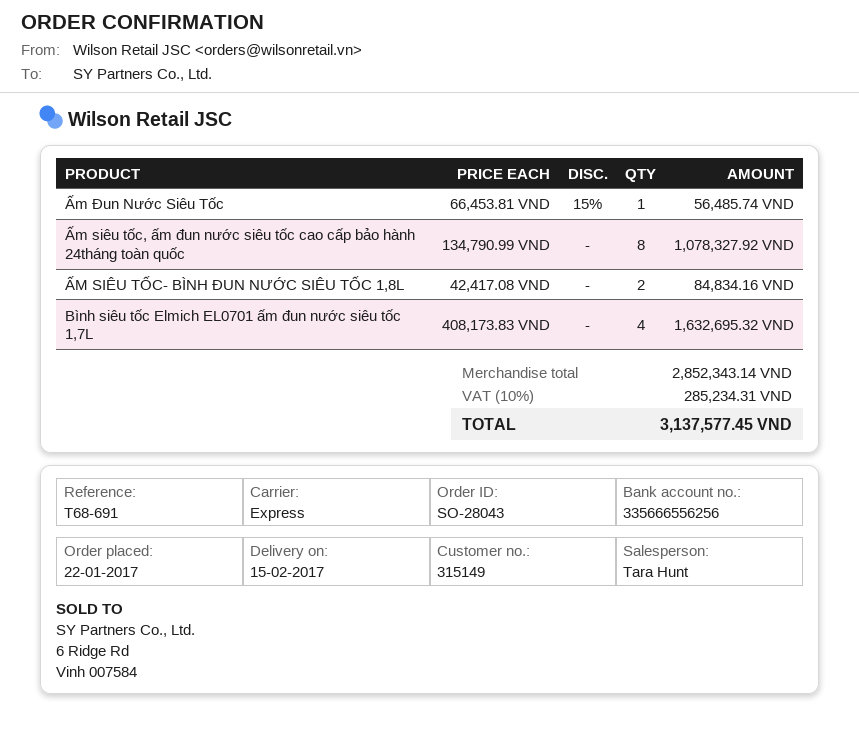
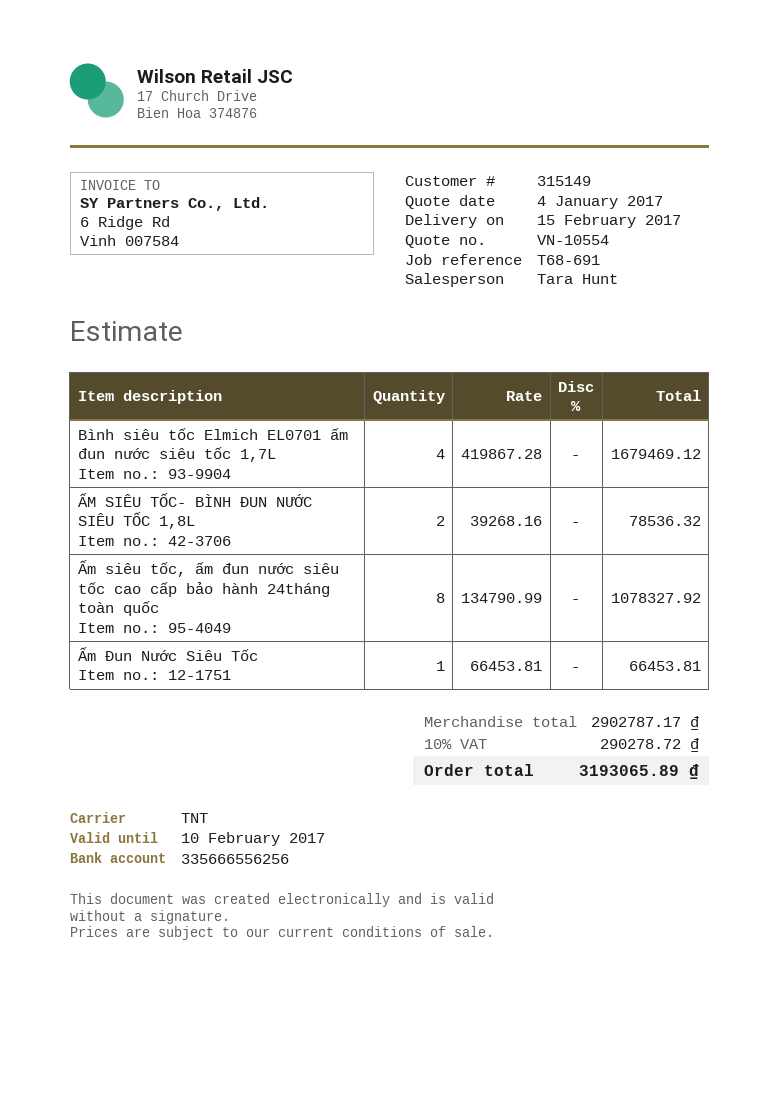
shipping method: express -> TNT
Ấm Đun Nước Siêu Tốc: 1 x 66453.81 - 15% = 56485.74 -> 1 x 66453.81 = 66453.81
ẤM SIÊU TỐC- BÌNH ĐUN NƯỚC SIÊU TỐC 1,8L: 2 x 42417.08 = 84834.16 -> 2 x 39268.16 = 78536.32
Bình siêu tốc Elmich EL0701 ấm đun nước siêu tốc 1,7L: 4 x 408173.83 = 1632695.32 -> 4 x 419867.28 = 1679469.12
subtotal: 2852343.14 -> 2902787.17
tax: 10% = 285234.31 -> 10% = 290278.72
total: 3137577.45 -> 3193065.89

